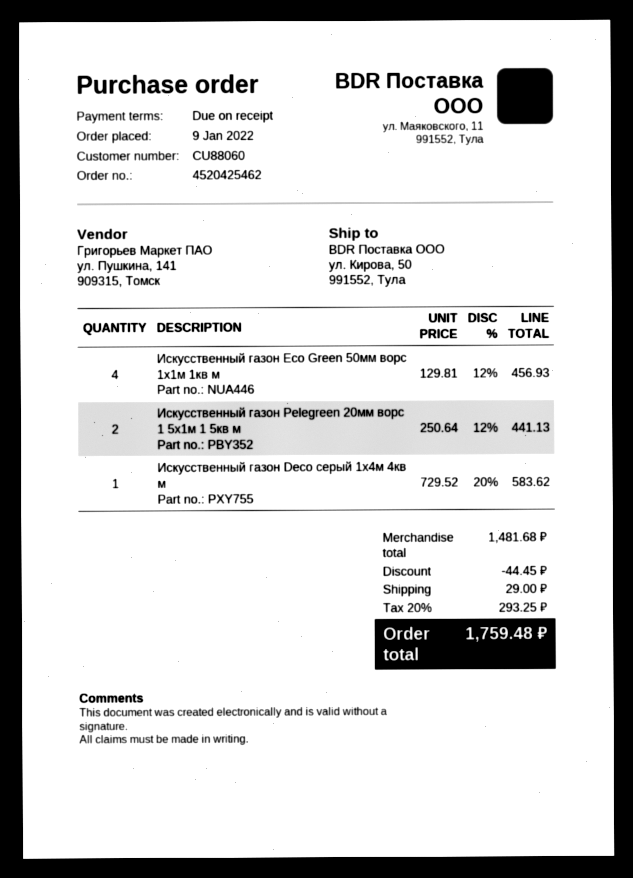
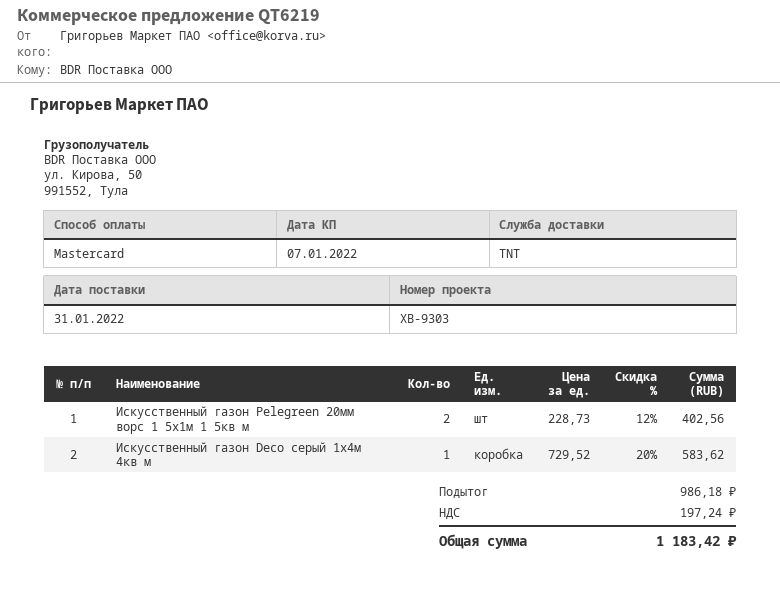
Искусственный газон Eco Green 50мм ворс 1х1м 1кв м: 4 x 129.81 - 12% = 456.93 -> none
Искусственный газон Pelegreen 20мм ворс 1 5х1м 1 5кв м: 2 x 250.64 - 12% = 441.13 -> 2 x 228.73 - 12% = 402.56
subtotal: 1481.68 -> 986.18
discount: 44.45 -> none
shipping: 29.00 -> none
tax: 293.25 -> 197.24
total: 1759.48 -> 1183.42

